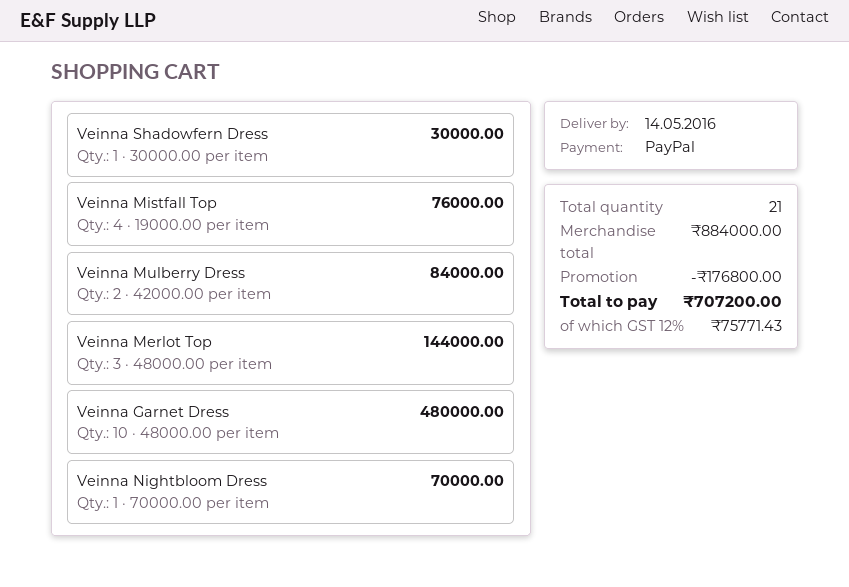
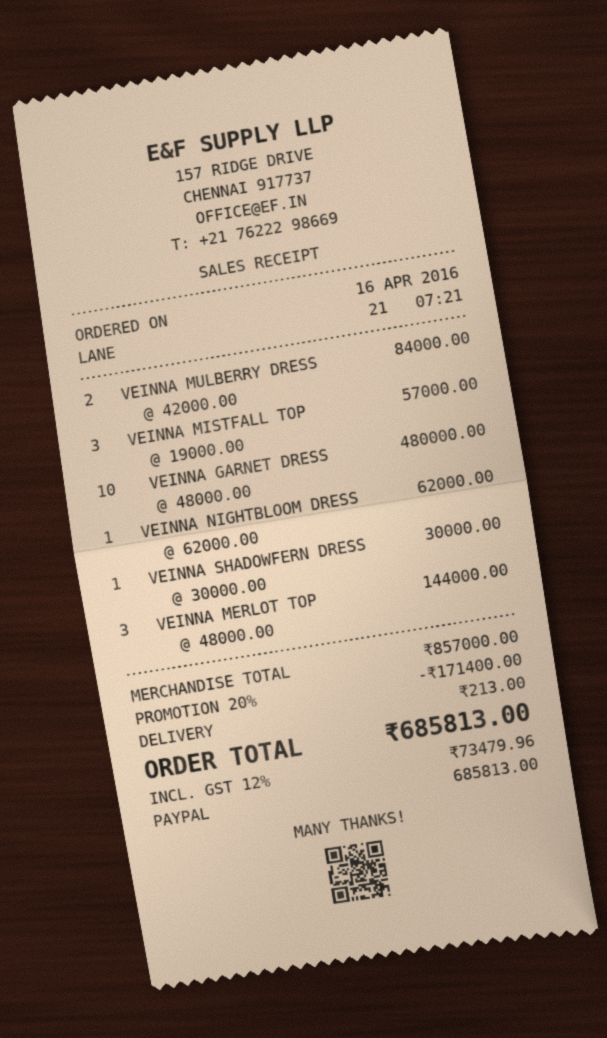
Veinna Mistfall Top: 4 x 19000.00 = 76000.00 -> 3 x 19000.00 = 57000.00
Veinna Nightbloom Dress: 1 x 70000.00 = 70000.00 -> 1 x 62000.00 = 62000.00
subtotal: 884000.00 -> 857000.00
discount: 176800.00 -> 171400.00
shipping: none -> 213.00
tax: 12% = 75771.43 -> 12% = 73479.96
total: 707200.00 -> 685813.00

